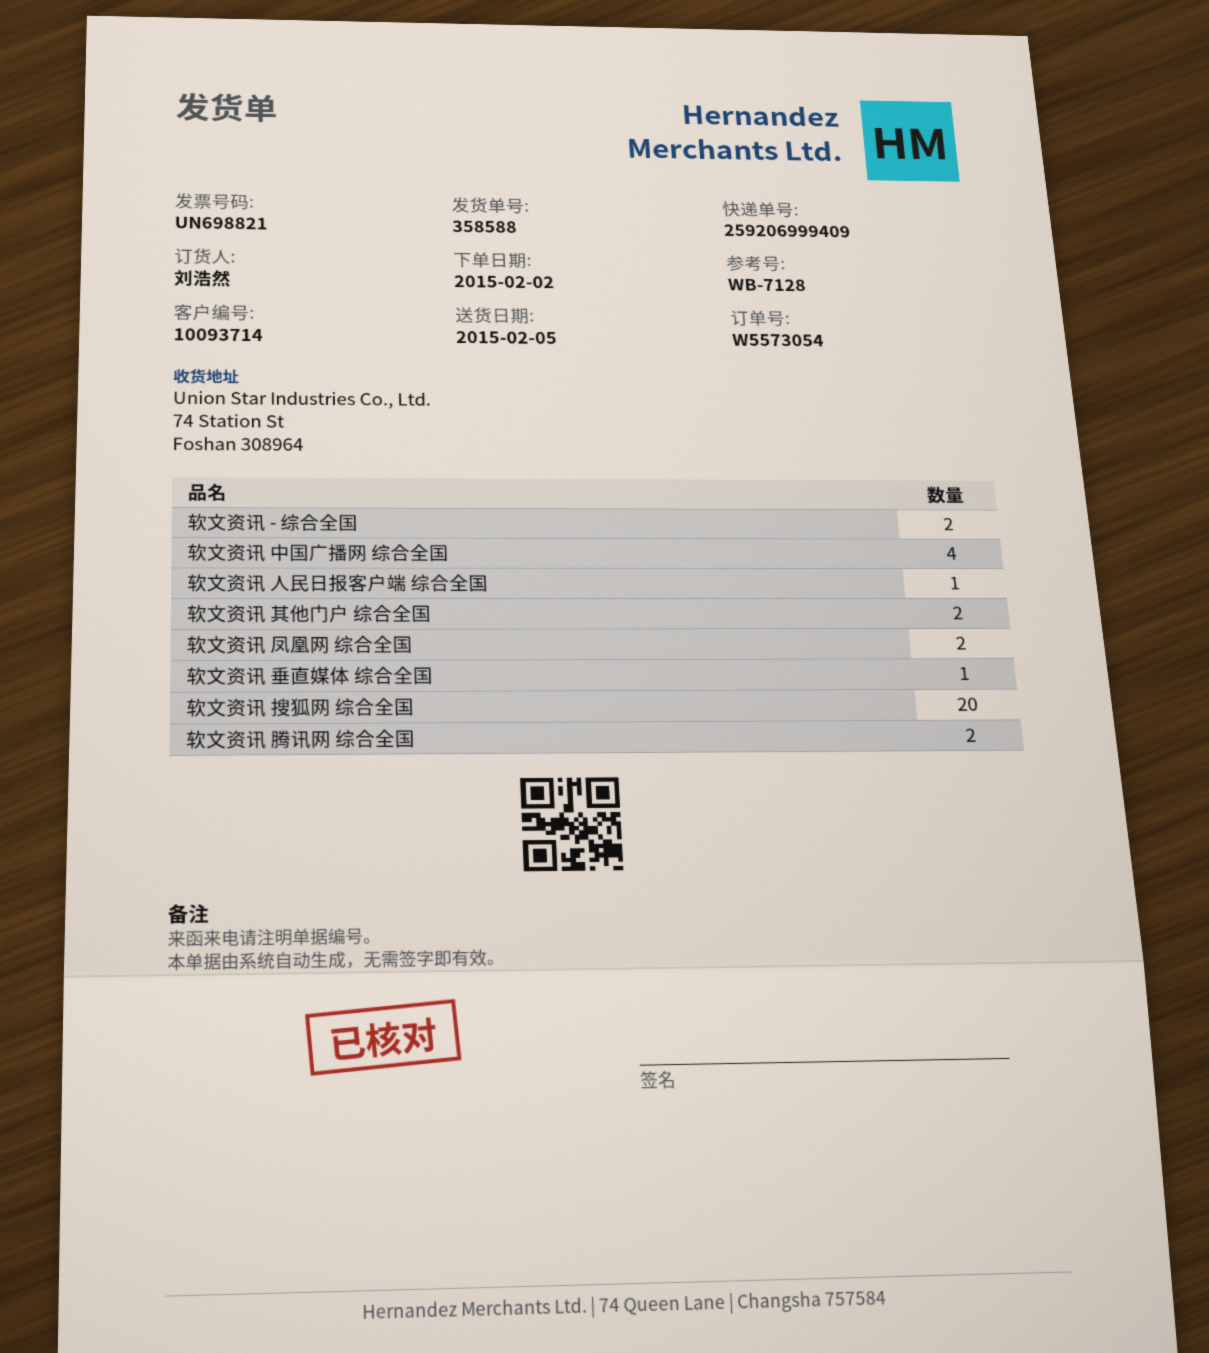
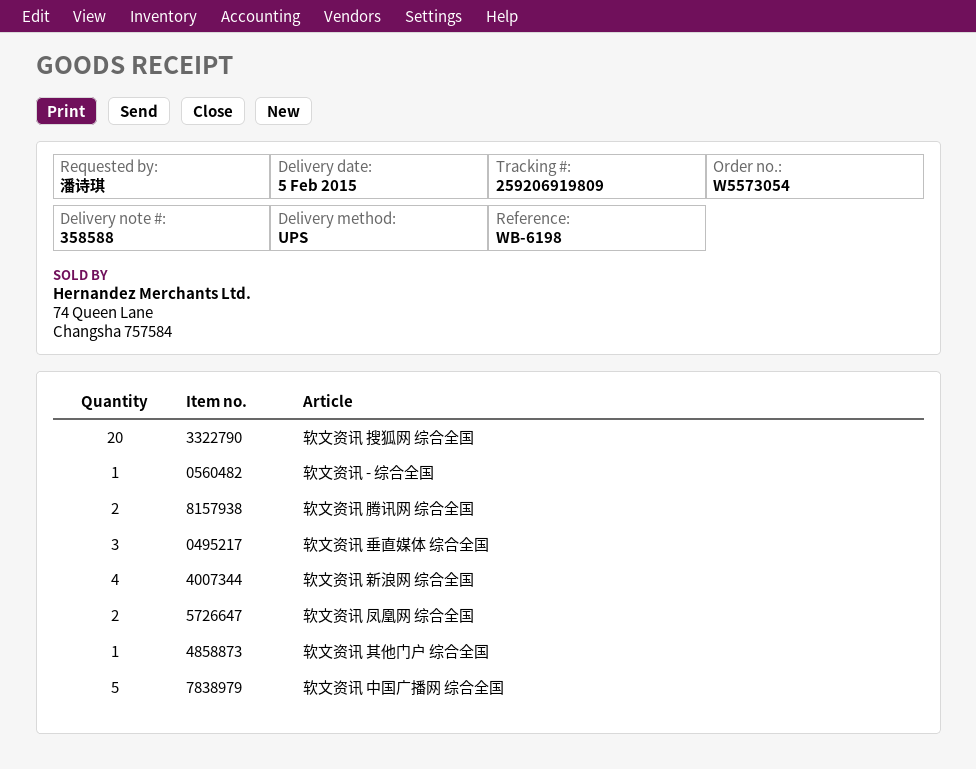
reference: WB-7128 -> WB-6198
ordered by: 刘浩然 -> 潘诗琪
tracking number: 259206999409 -> 259206919809
软文资讯 - 综合全国: 2 -> 1
软文资讯 中国广播网 综合全国: 4 -> 5
软文资讯 人民日报客户端 综合全国: 1 -> none
软文资讯 其他门户 综合全国: 2 -> 1
软文资讯 垂直媒体 综合全国: 1 -> 3
软文资讯 新浪网 综合全国: none -> 4

